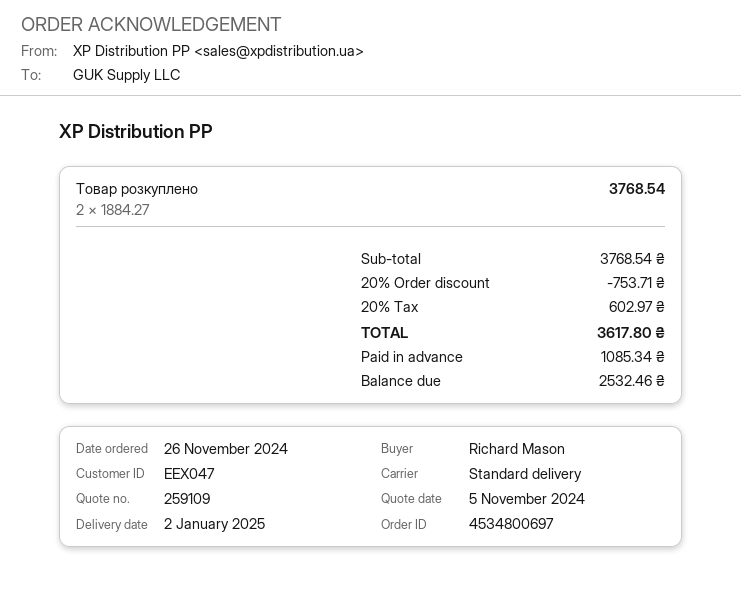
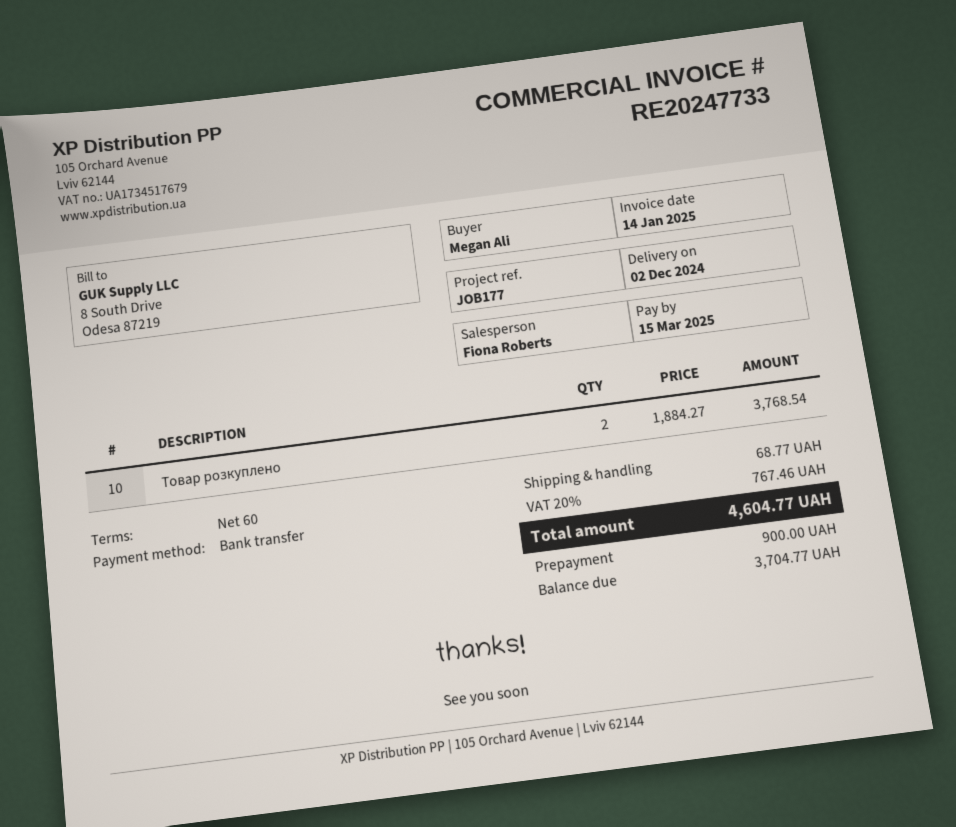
delivery date: 2025-01-02 -> 2024-12-02
ordered by: Richard Mason -> Megan Ali
discount: 20% = 753.71 -> none
shipping: none -> 68.77
tax: 20% = 602.97 -> 20% = 767.46
total: 3617.80 -> 4604.77
deposit: 1085.34 -> 900.00
balance: 2532.46 -> 3704.77

